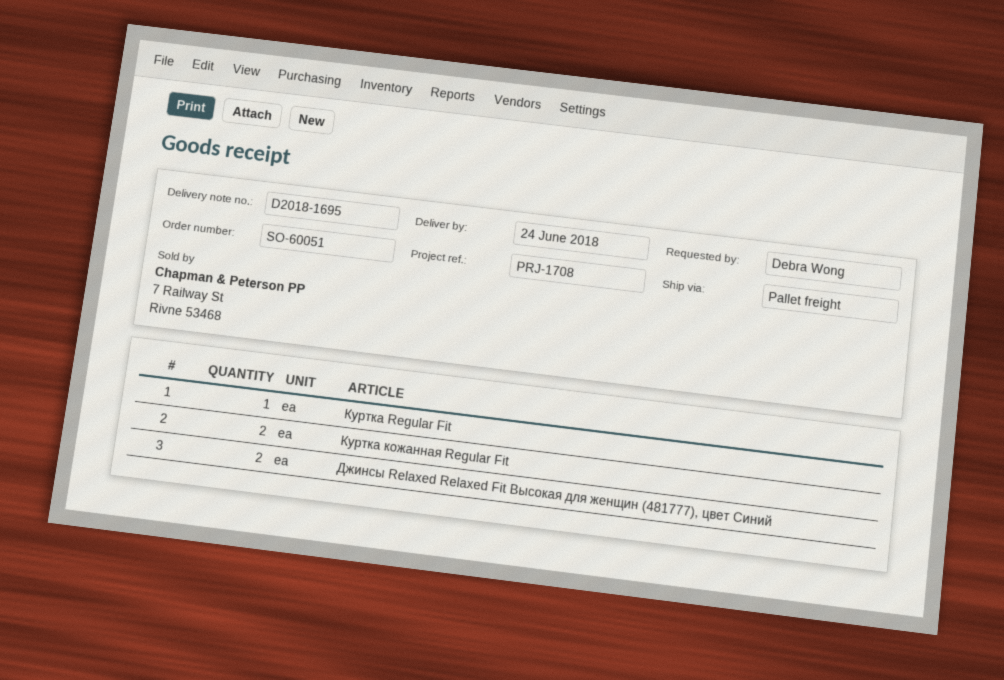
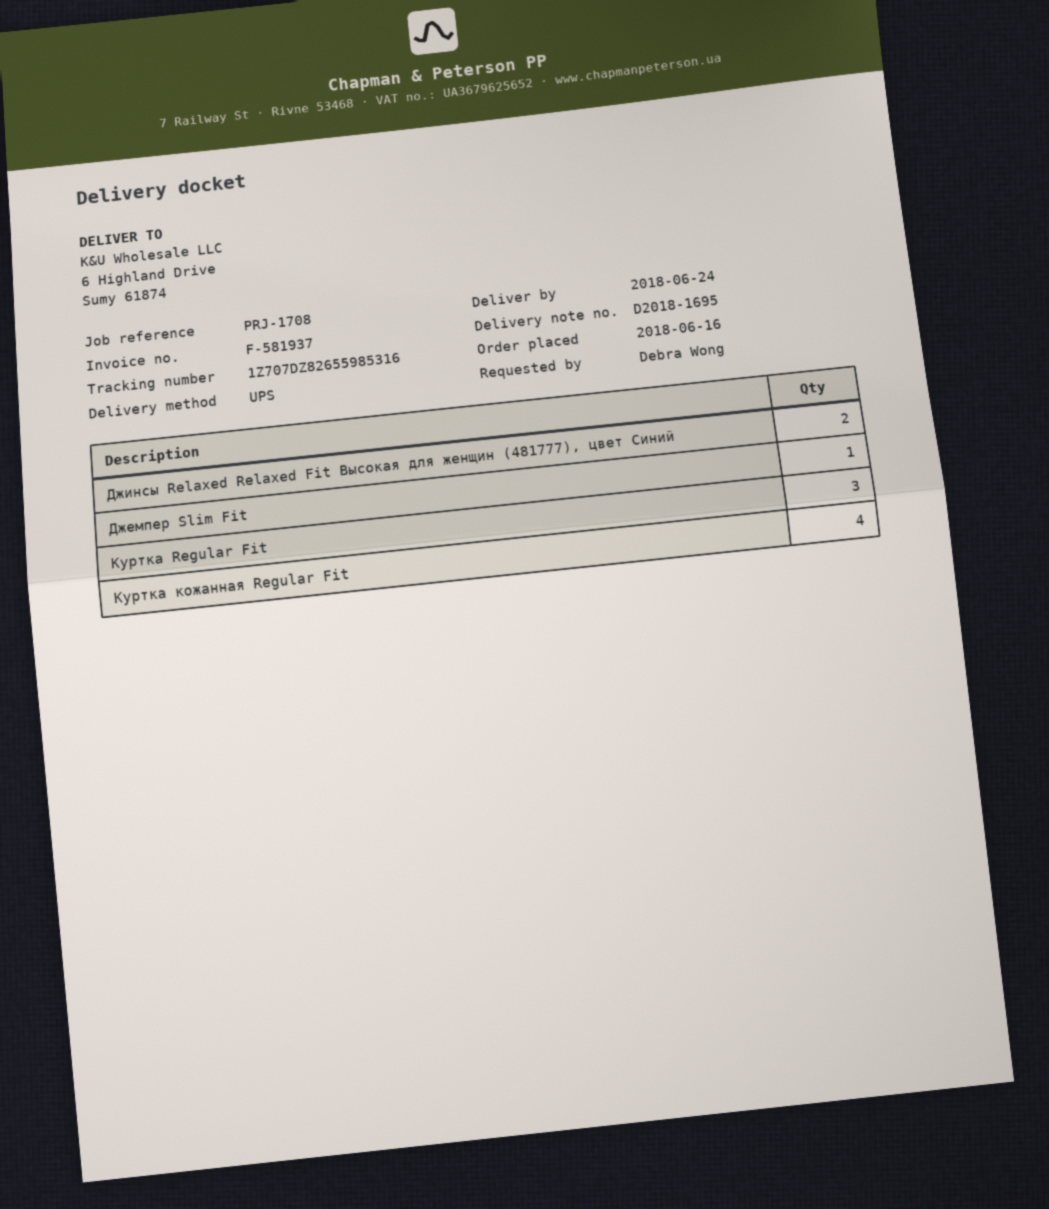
shipping method: pallet freight -> UPS
Куртка Regular Fit: 1 -> 3
Куртка кожанная Regular Fit: 2 -> 4
Джемпер Slim Fit: none -> 1

